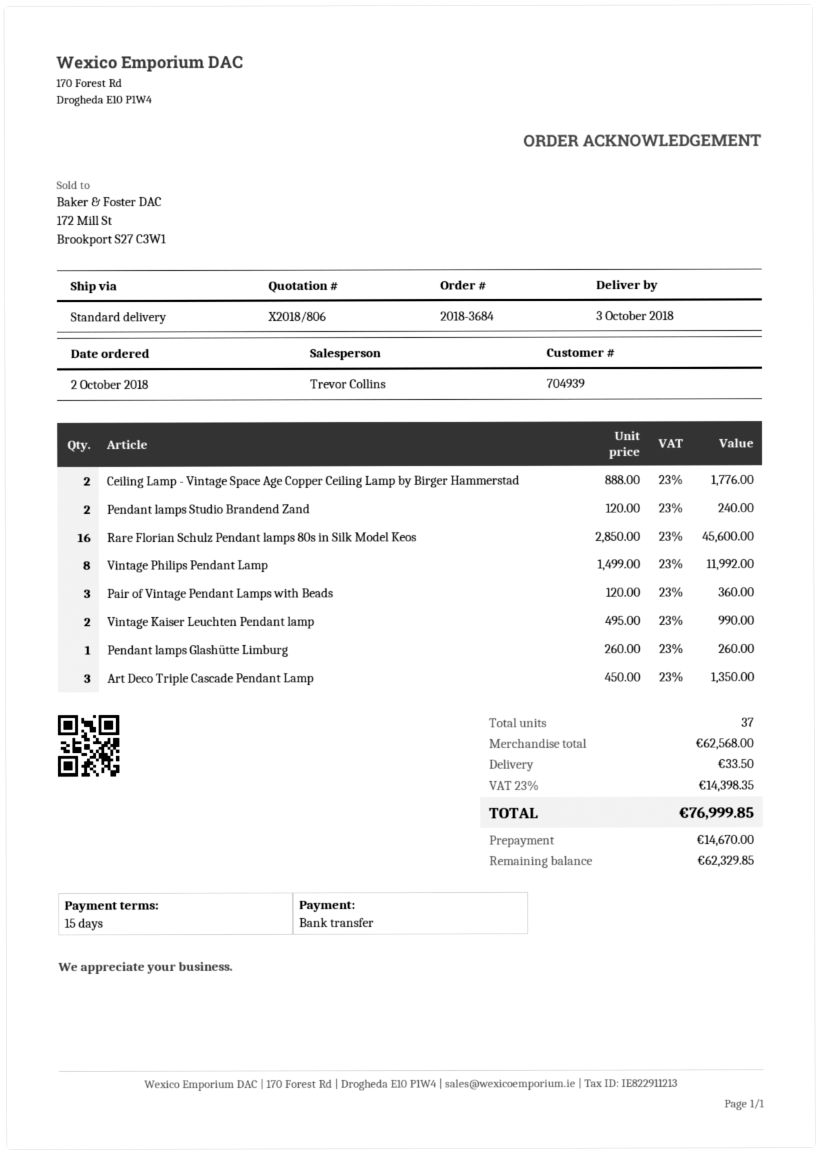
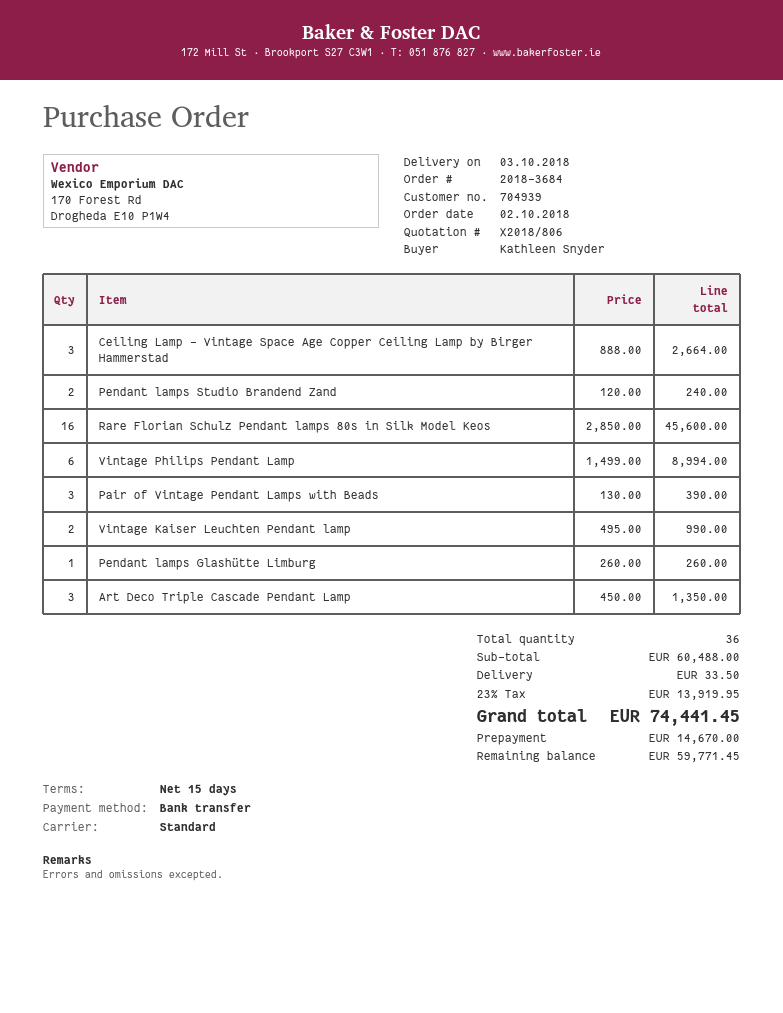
Ceiling Lamp - Vintage Space Age Copper Ceiling Lamp by Birger Hammerstad: 2 x 888.00 = 1776.00 -> 3 x 888.00 = 2664.00
Vintage Philips Pendant Lamp: 8 x 1499.00 = 11992.00 -> 6 x 1499.00 = 8994.00
Pair of Vintage Pendant Lamps with Beads: 3 x 120.00 = 360.00 -> 3 x 130.00 = 390.00
total quantity: 37 -> 36
subtotal: 62568.00 -> 60488.00
tax: 23% = 14398.35 -> 23% = 13919.95
total: 76999.85 -> 74441.45
balance: 62329.85 -> 59771.45

